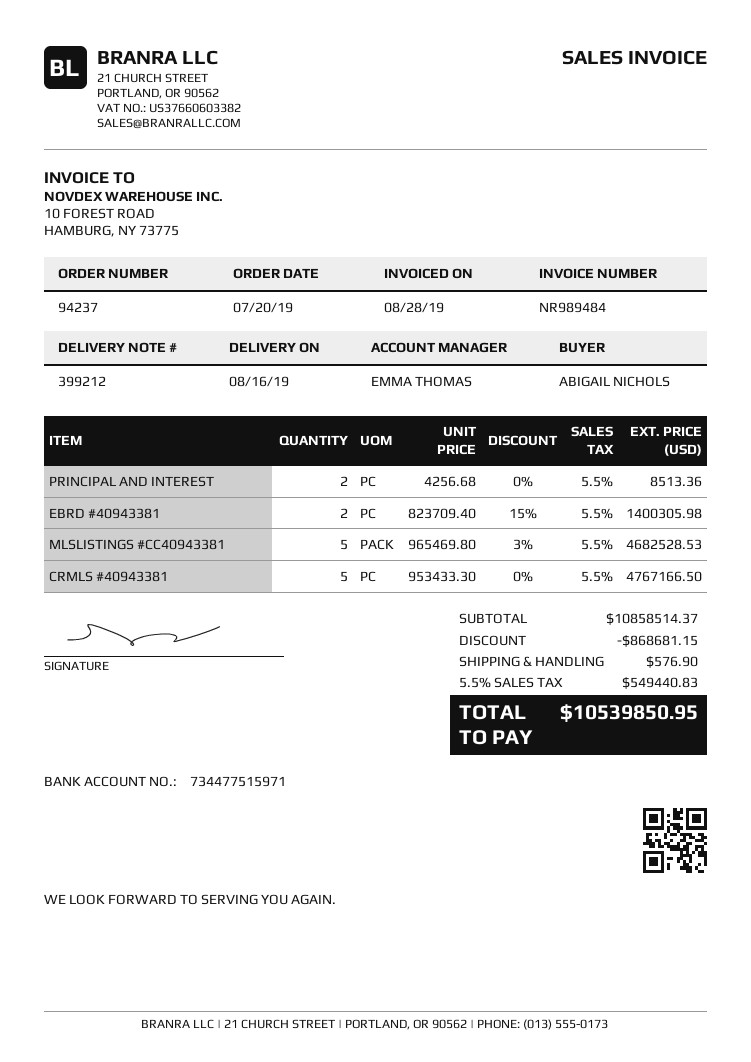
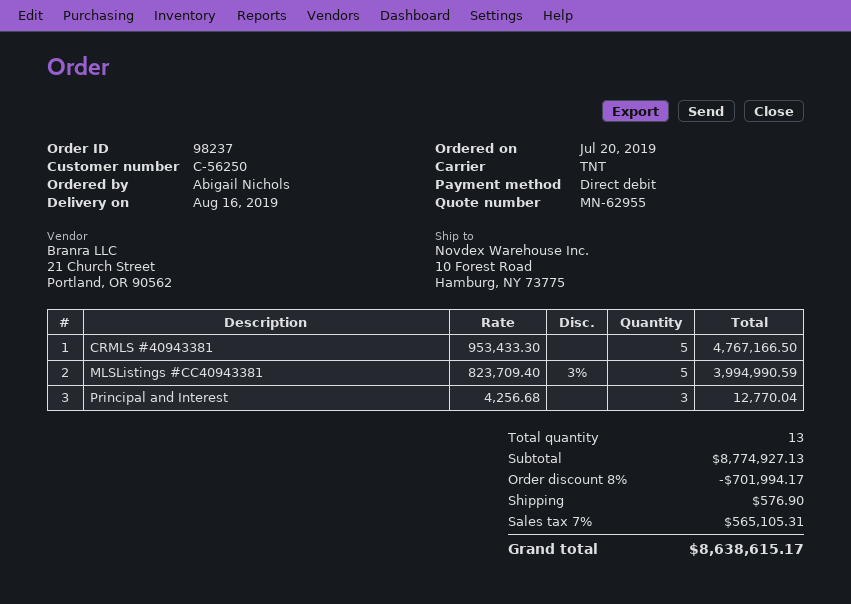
order number: 94237 -> 98237
PRINCIPAL AND INTEREST: 2 x 4256.68 = 8513.36 -> 3 x 4256.68 = 12770.04
EBRD #40943381: 2 x 823709.40 - 15% = 1400305.98 -> none
MLSLISTINGS #CC40943381: 5 x 965469.80 - 3% = 4682528.53 -> 5 x 823709.40 - 3% = 3994990.59
subtotal: 10858514.37 -> 8774927.13
discount: 868681.15 -> 701994.17
tax: 5.5% = 549440.83 -> 7% = 565105.31
total: 10539850.95 -> 8638615.17

